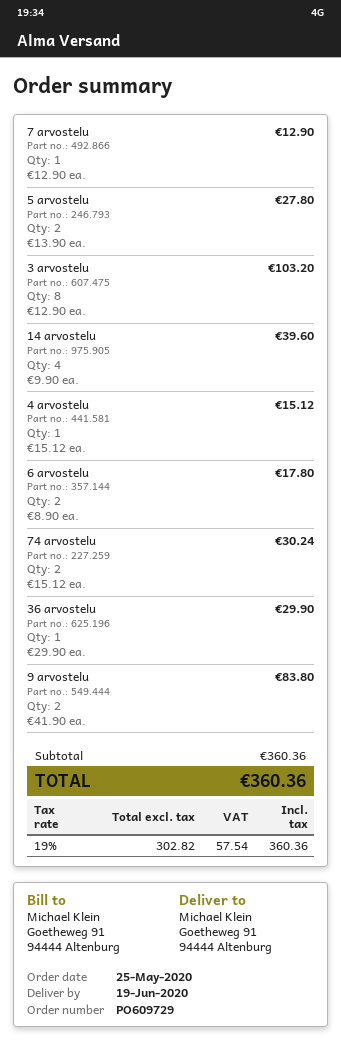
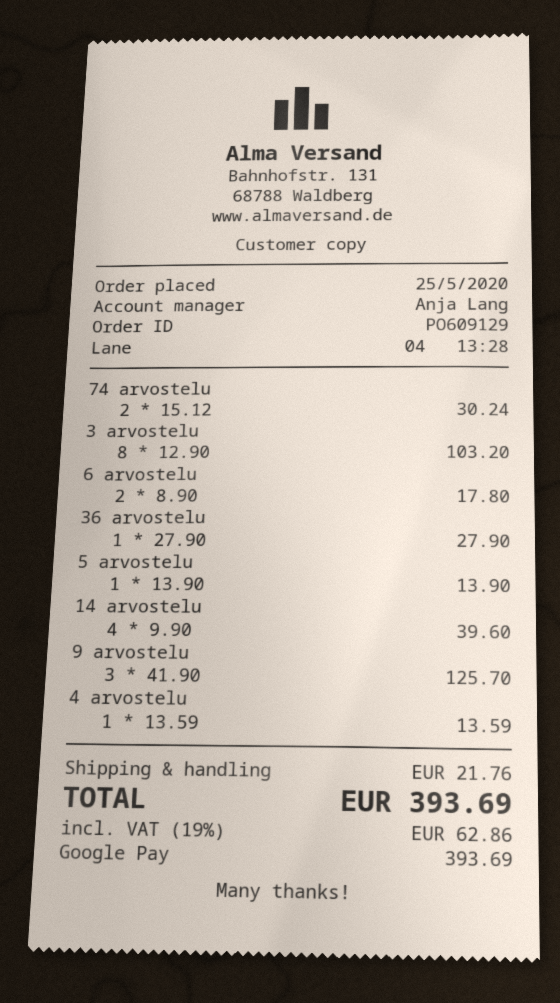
order number: PO609729 -> PO609129
7 arvostelu: 1 x 12.90 = 12.90 -> none
5 arvostelu: 2 x 13.90 = 27.80 -> 1 x 13.90 = 13.90
4 arvostelu: 1 x 15.12 = 15.12 -> 1 x 13.59 = 13.59
36 arvostelu: 1 x 29.90 = 29.90 -> 1 x 27.90 = 27.90
9 arvostelu: 2 x 41.90 = 83.80 -> 3 x 41.90 = 125.70
shipping: none -> 21.76
tax: 19% = 57.54 -> 19% = 62.86
total: 360.36 -> 393.69

